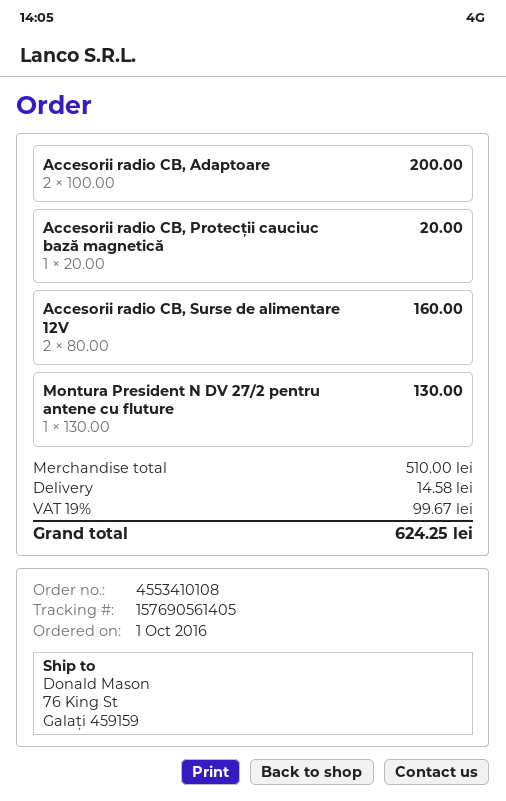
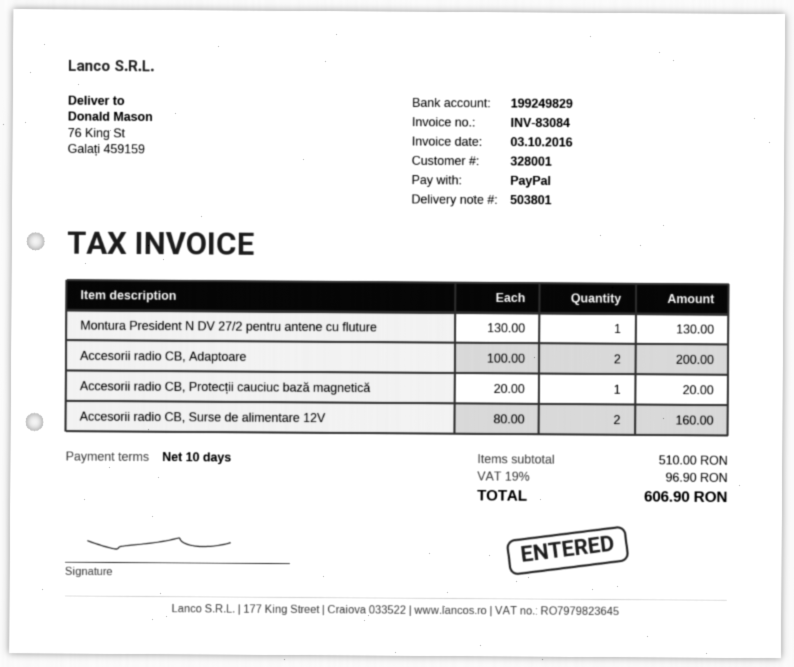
shipping: 14.58 -> none
tax: 19% = 99.67 -> 19% = 96.90
total: 624.25 -> 606.90

